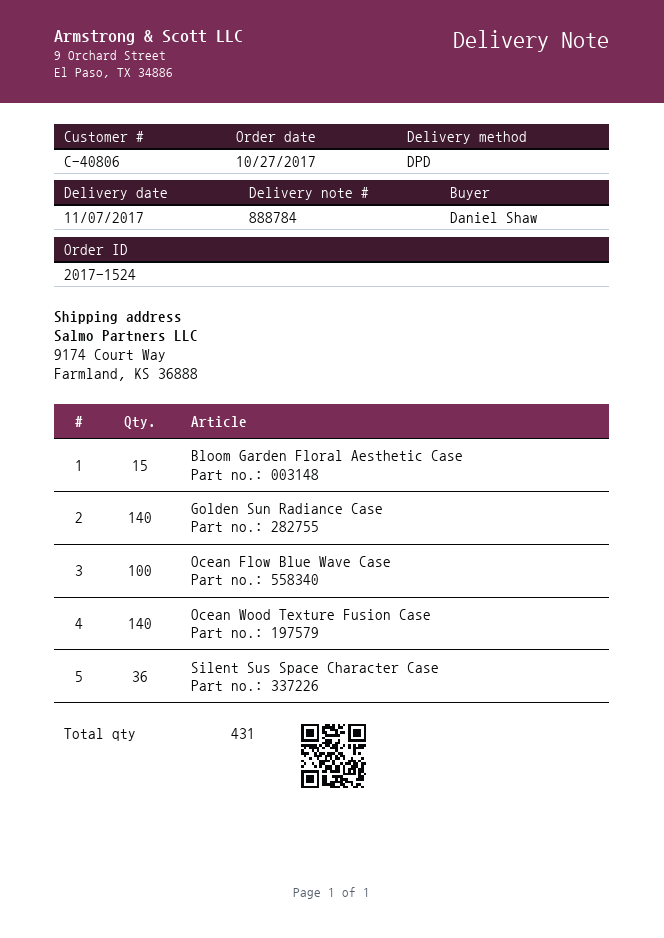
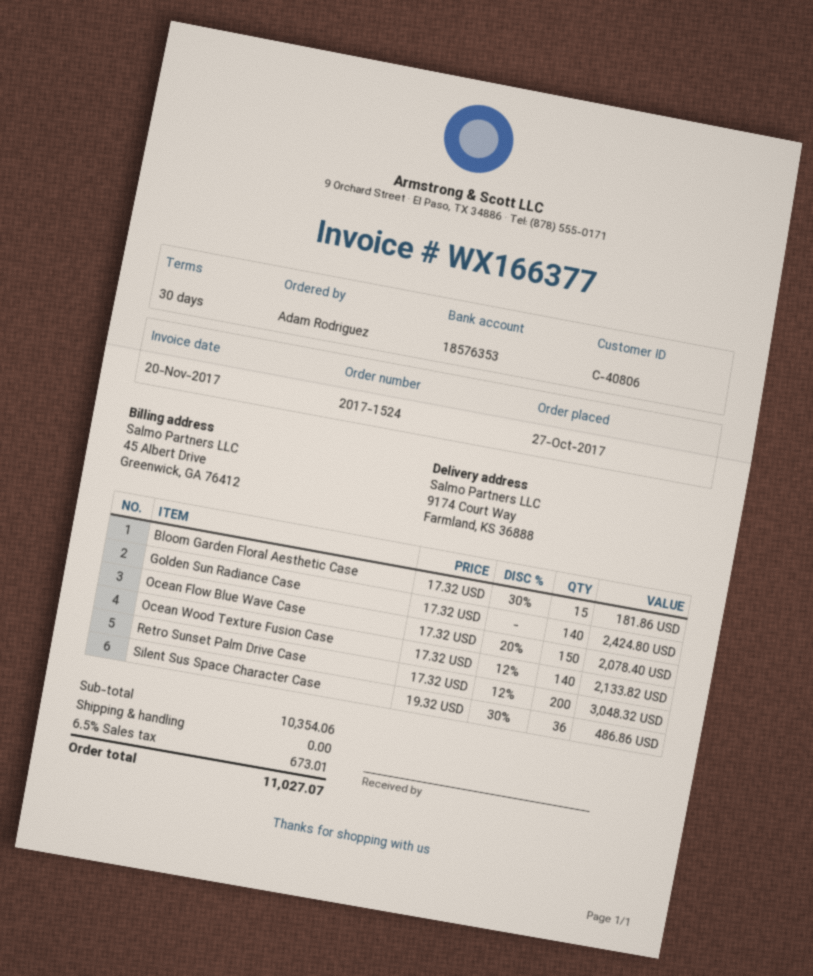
ordered by: Daniel Shaw -> Adam Rodriguez
Ocean Flow Blue Wave Case: 100 -> 150
Retro Sunset Palm Drive Case: none -> 200

